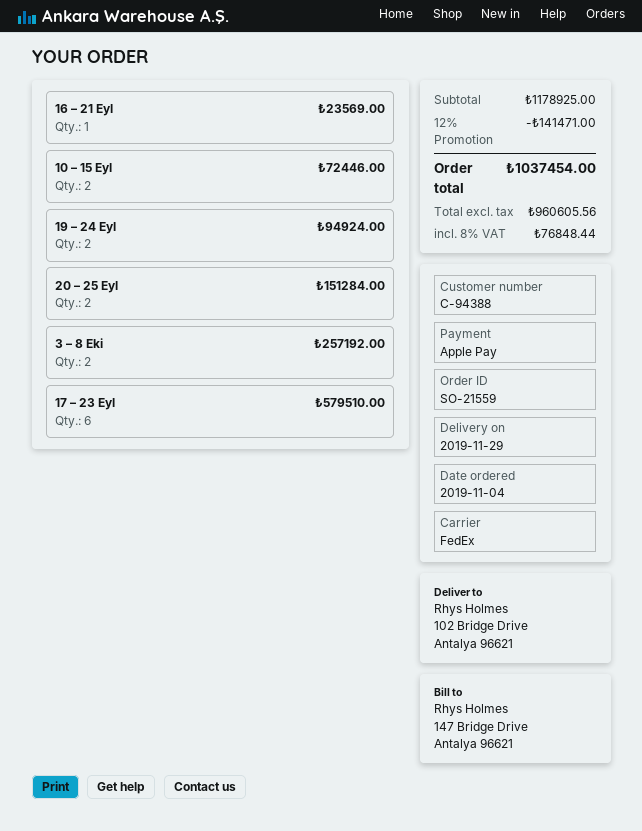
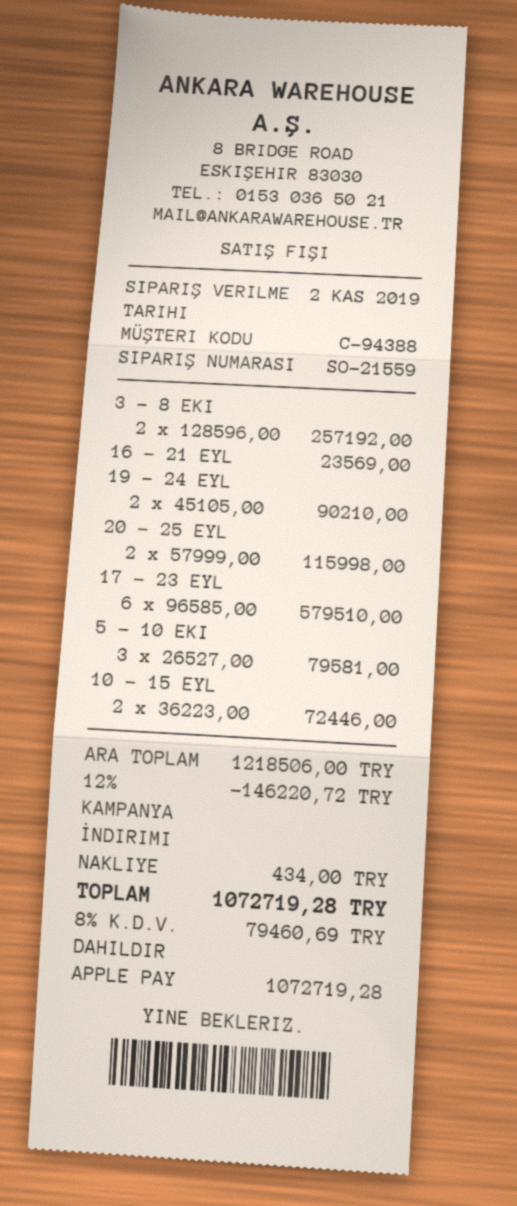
order date: 2019-11-04 -> 2019-11-02
19 – 24 Eyl: 2 for 94924.00 -> 2 for 90210.00
20 – 25 Eyl: 2 for 151284.00 -> 2 for 115998.00
5 – 10 EKI: none -> 3 for 79581.00
subtotal: 1178925.00 -> 1218506.00
discount: 12% = 141471.00 -> 12% = 146220.72
shipping: none -> 434.00
tax: 8% = 76848.44 -> 8% = 79460.69
total: 1037454.00 -> 1072719.28

